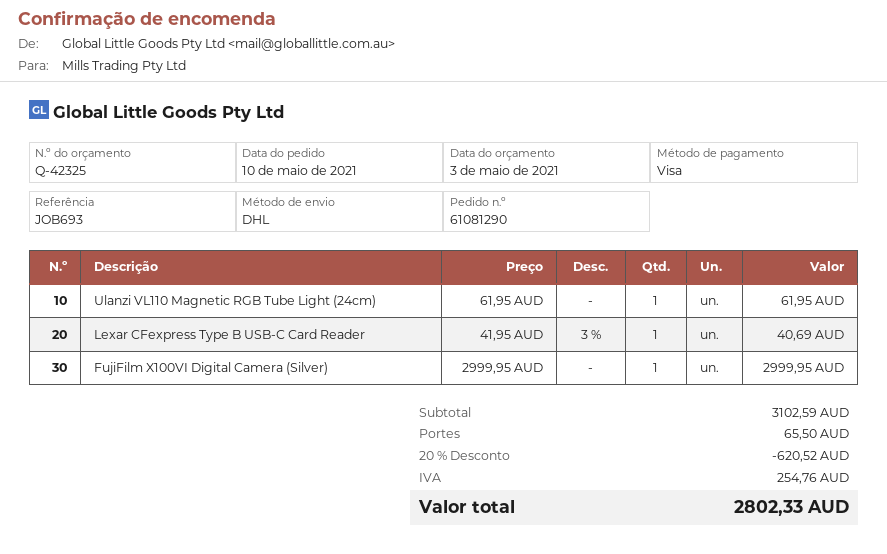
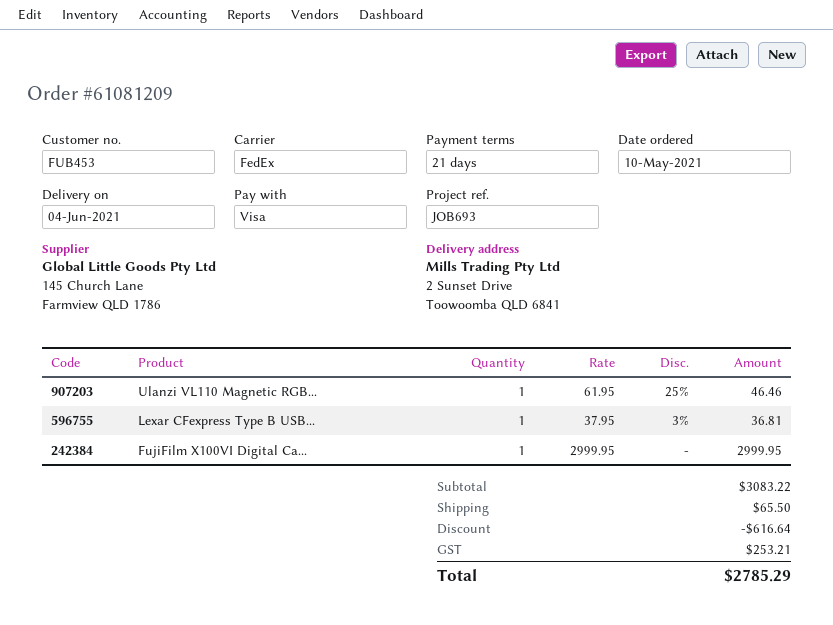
order number: 61081290 -> 61081209
shipping method: DHL -> FedEx
Ulanzi VL110 Magnetic RGB Tube Light (24cm): 1 x 61.95 = 61.95 -> 1 x 61.95 - 25% = 46.46
Lexar CFexpress Type B USB-C Card Reader: 1 x 41.95 - 3% = 40.69 -> 1 x 37.95 - 3% = 36.81
subtotal: 3102.59 -> 3083.22
discount: 620.52 -> 616.64
tax: 254.76 -> 253.21
total: 2802.33 -> 2785.29

